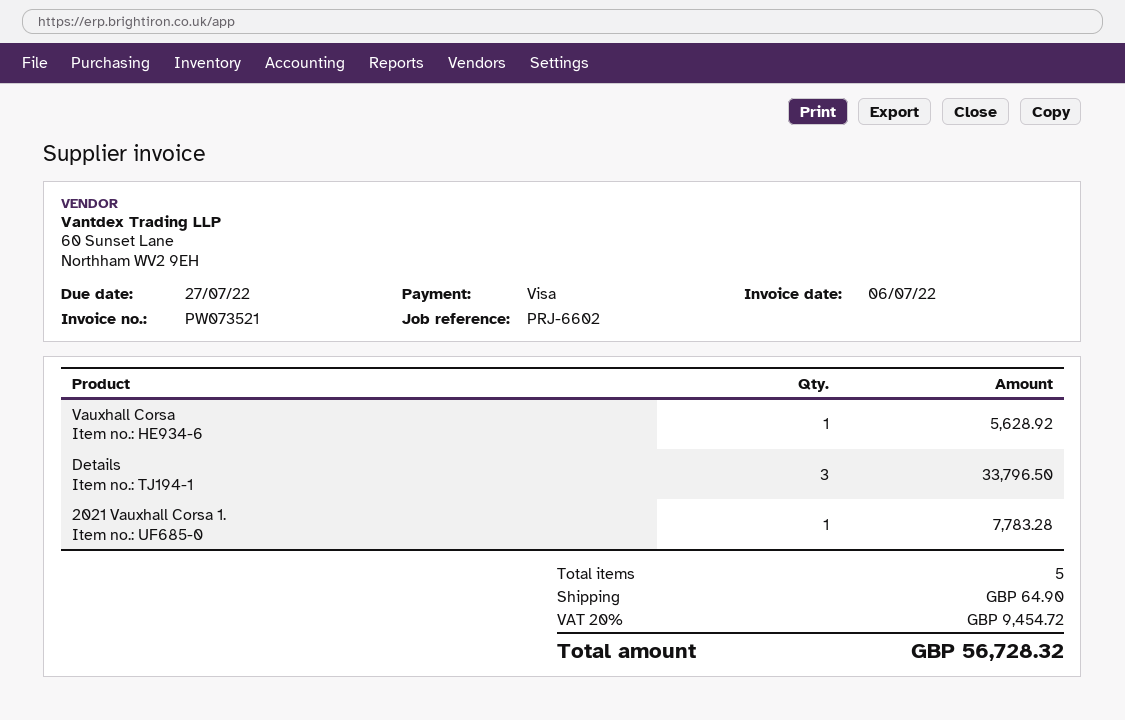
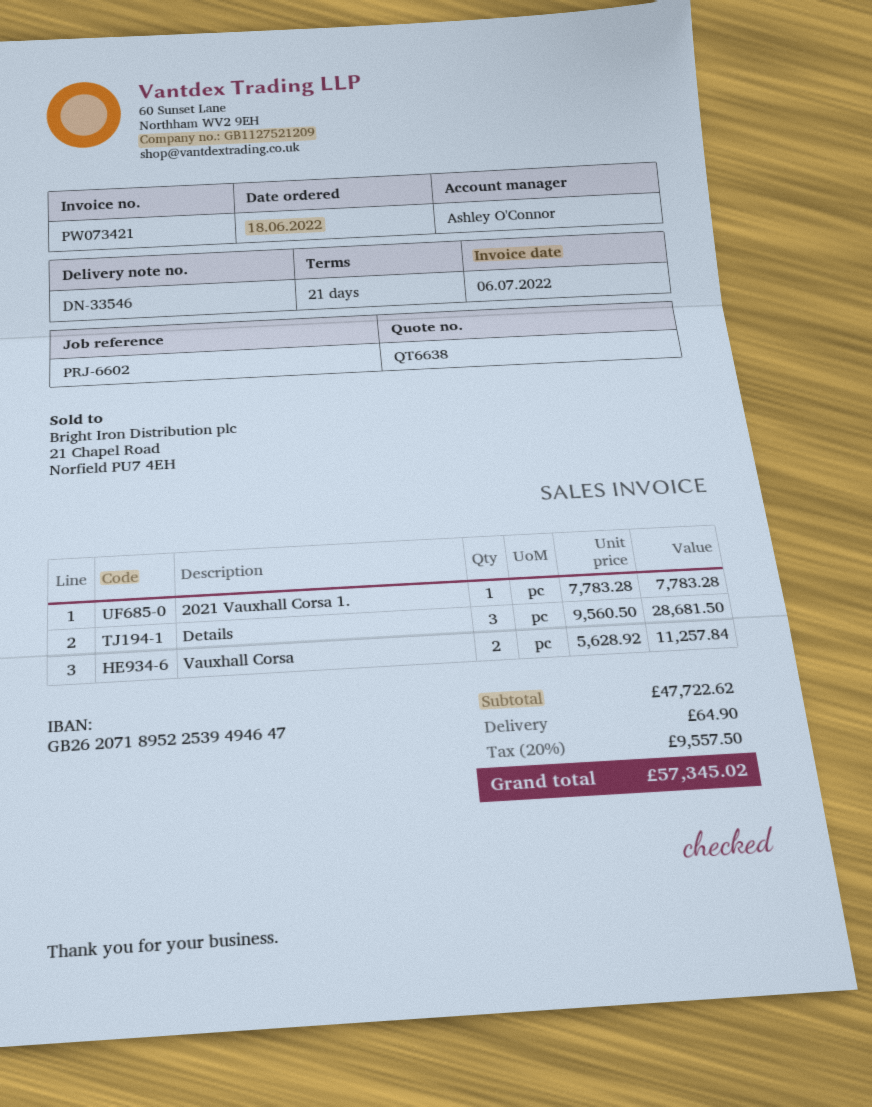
invoice number: PW073521 -> PW073421
Vauxhall Corsa: 1 for 5628.92 -> 2 for 11257.84
Details: 3 for 33796.50 -> 3 for 28681.50
tax: 20% = 9454.72 -> 20% = 9557.50
total: 56728.32 -> 57345.02

